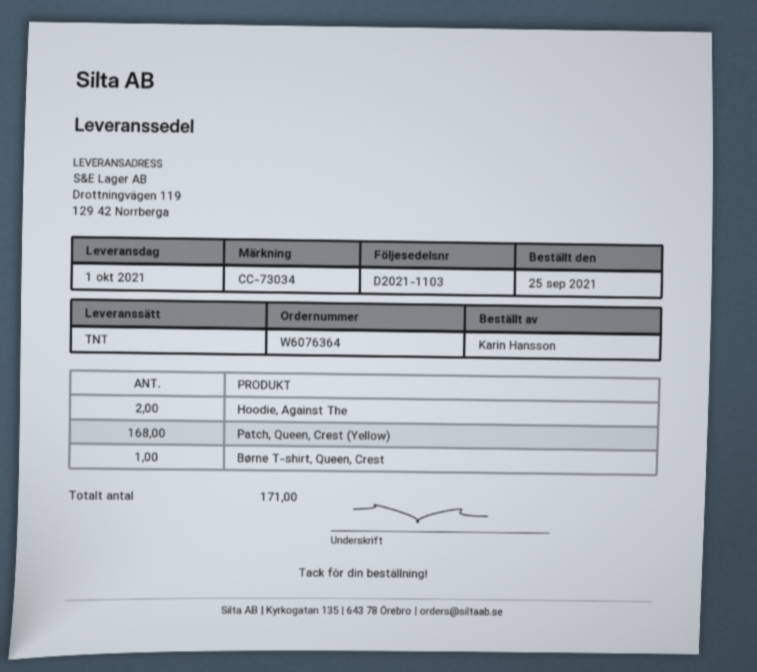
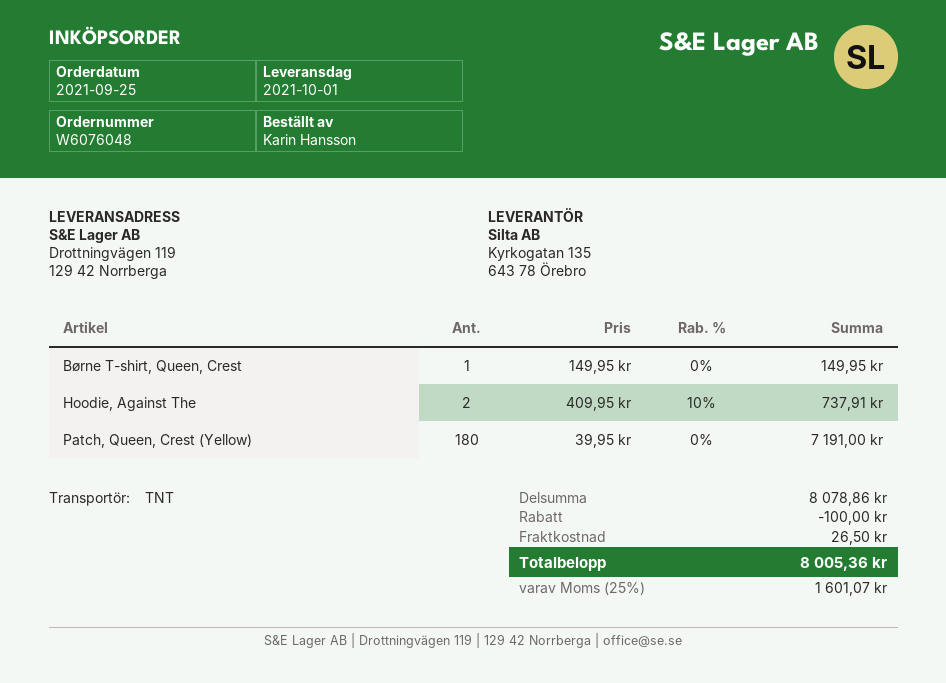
order number: W6076364 -> W6076048
Patch, Queen, Crest (Yellow): 168 -> 180

